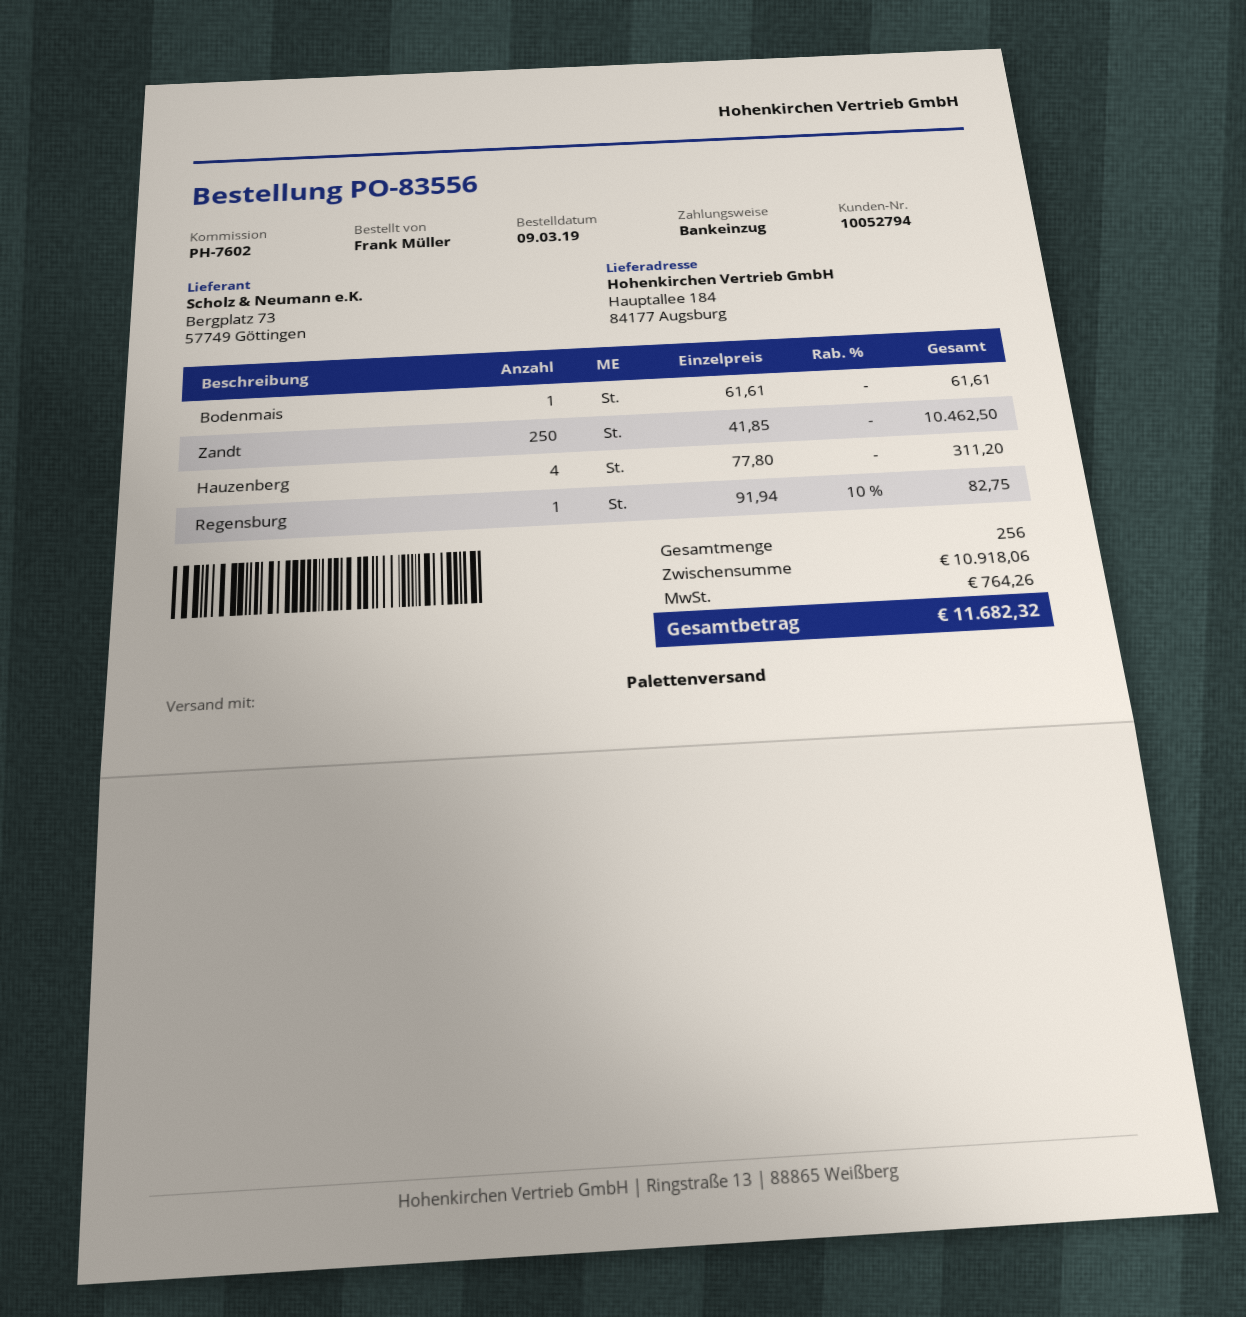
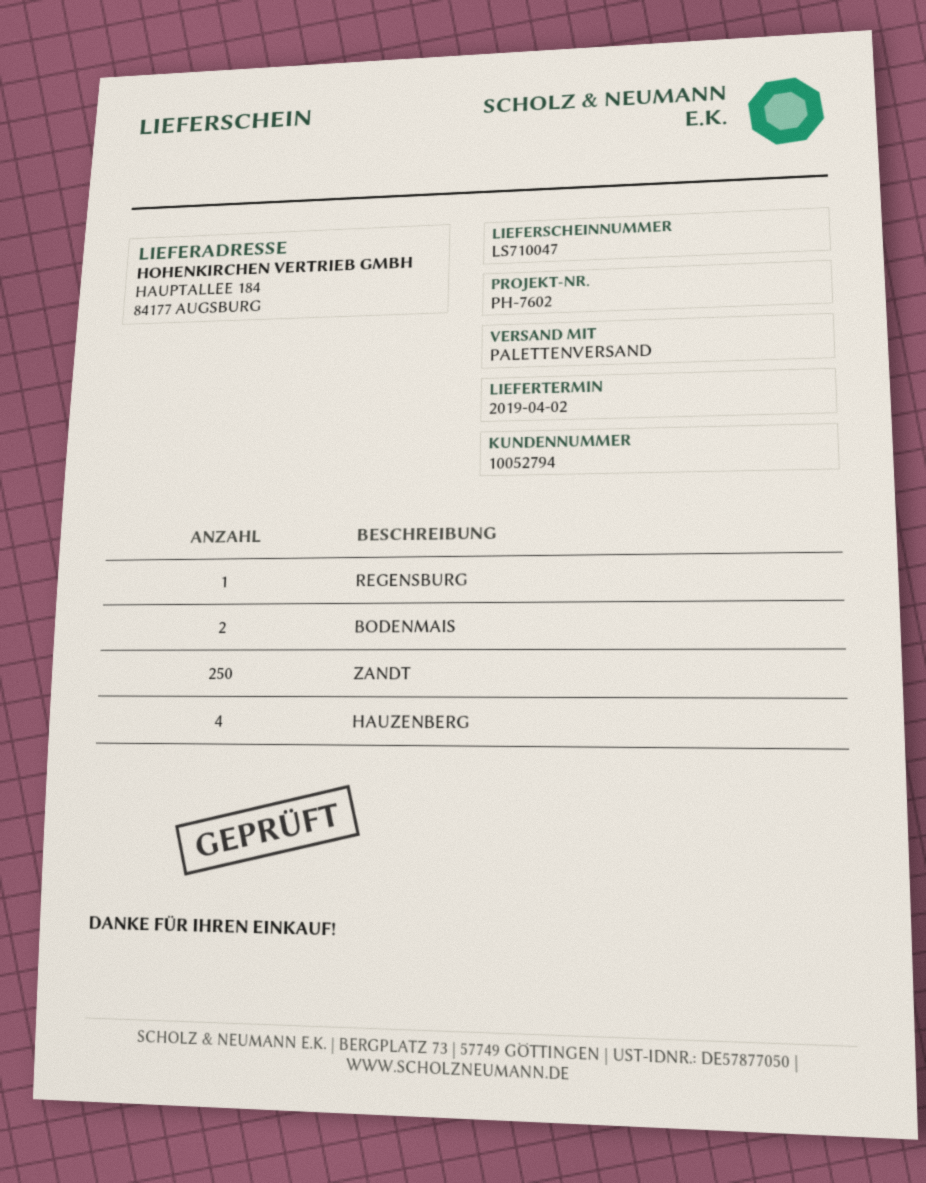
Bodenmais: 1 -> 2

